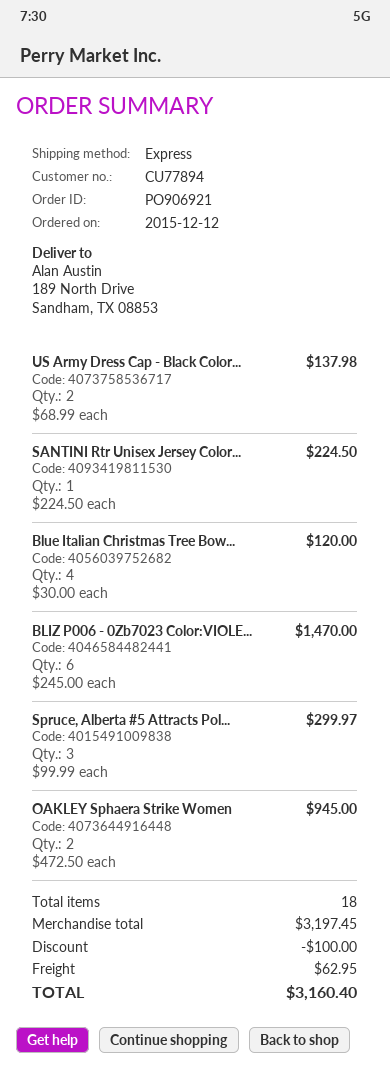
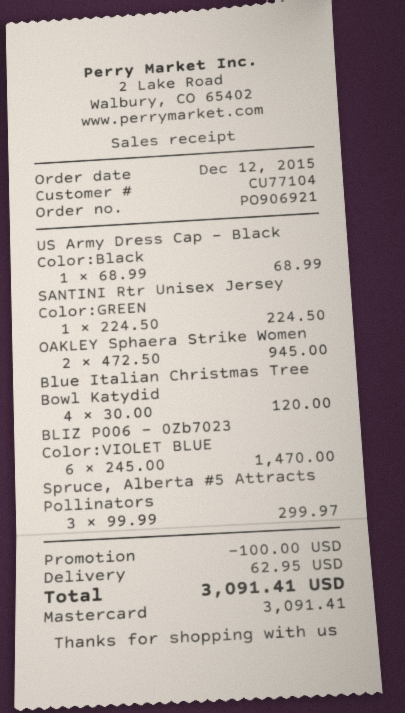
customer number: CU77894 -> CU77104
US Army Dress Cap - Black Color...: 2 x 68.99 = 137.98 -> 1 x 68.99 = 68.99
total: 3160.40 -> 3091.41

